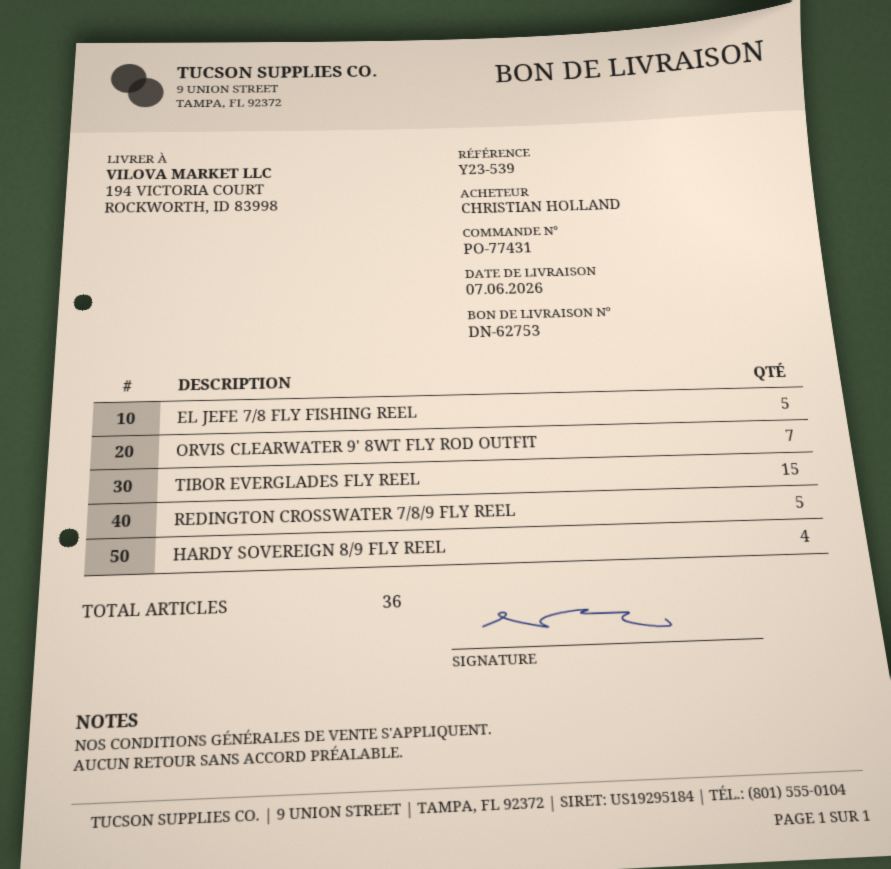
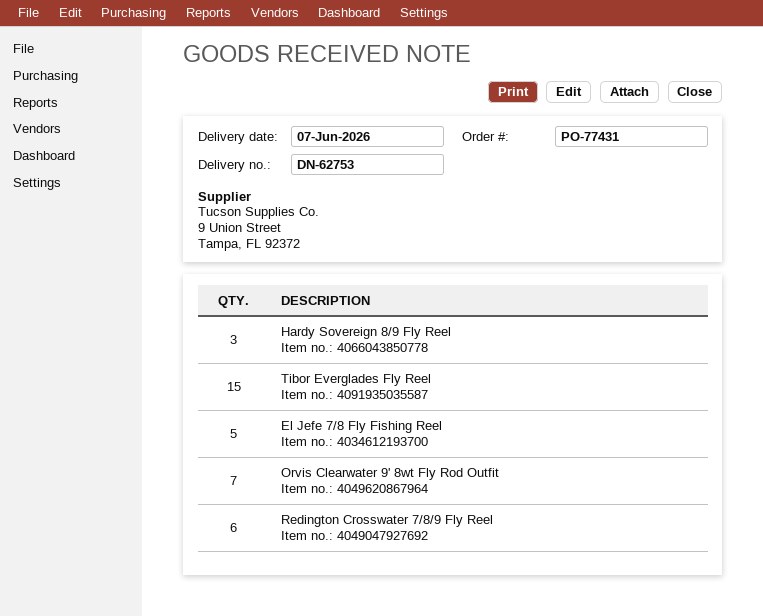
REDINGTON CROSSWATER 7/8/9 FLY REEL: 5 -> 6
HARDY SOVEREIGN 8/9 FLY REEL: 4 -> 3

